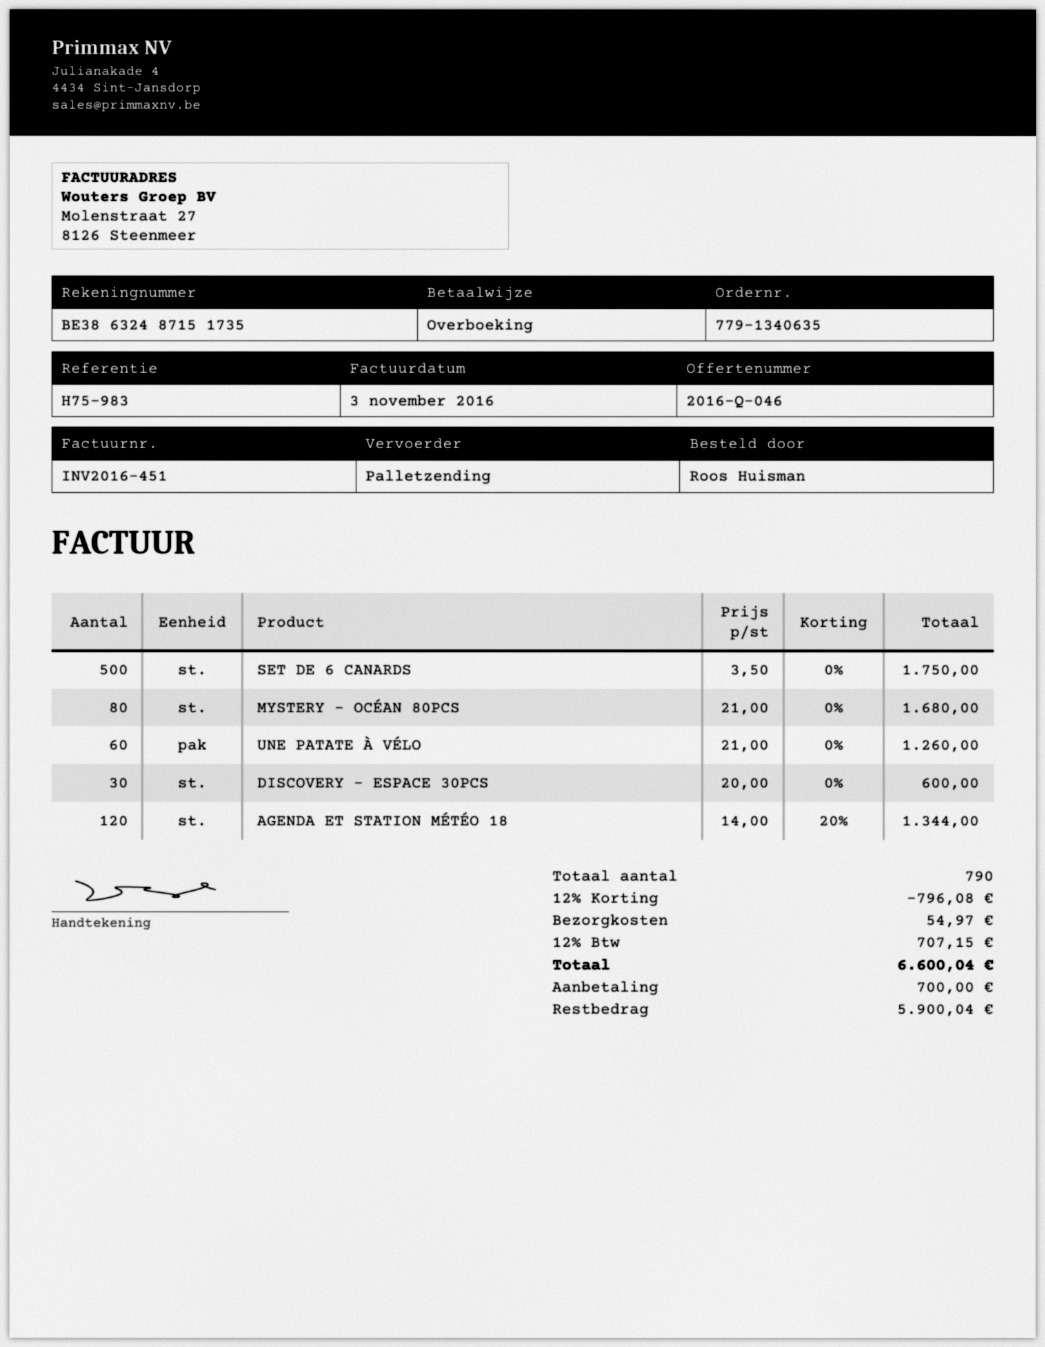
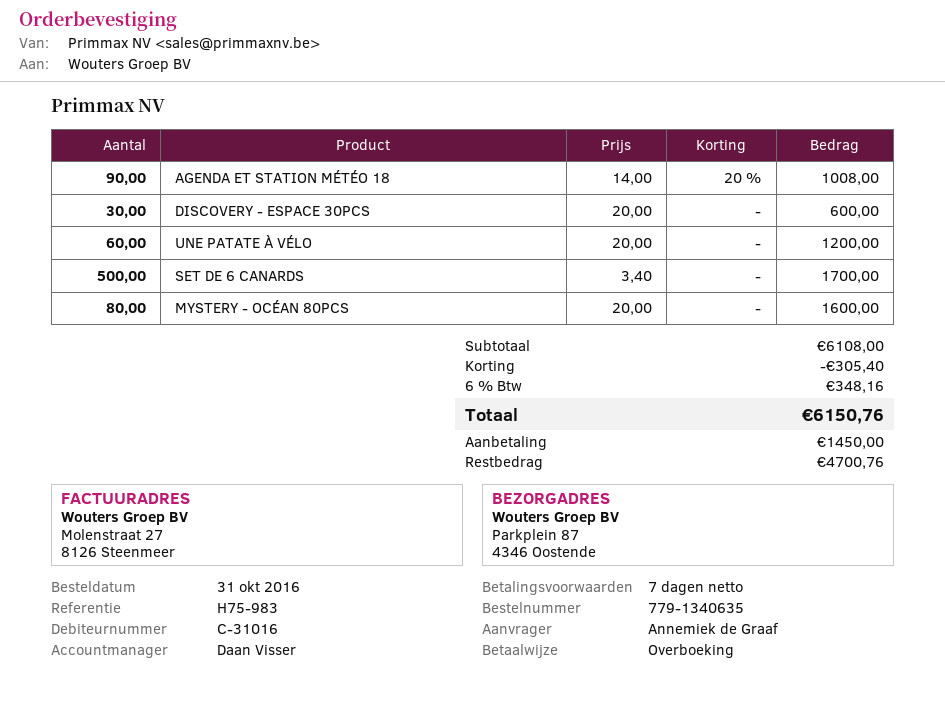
ordered by: Roos Huisman -> Annemiek de Graaf
SET DE 6 CANARDS: 500 x 3.50 = 1750.00 -> 500 x 3.40 = 1700.00
MYSTERY - OCÉAN 80PCS: 80 x 21.00 = 1680.00 -> 80 x 20.00 = 1600.00
UNE PATATE À VÉLO: 60 x 21.00 = 1260.00 -> 60 x 20.00 = 1200.00
AGENDA ET STATION MÉTÉO 18: 120 x 14.00 - 20% = 1344.00 -> 90 x 14.00 - 20% = 1008.00
discount: 796.08 -> 305.40
shipping: 54.97 -> none
tax: 12% = 707.15 -> 6% = 348.16
total: 6600.04 -> 6150.76
deposit: 700.00 -> 1450.00
balance: 5900.04 -> 4700.76

